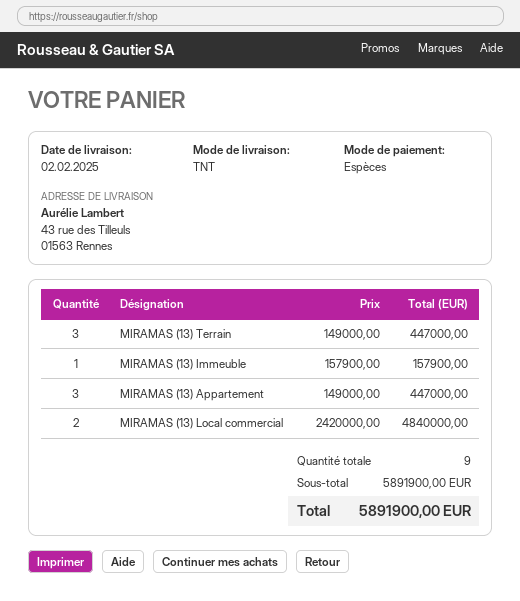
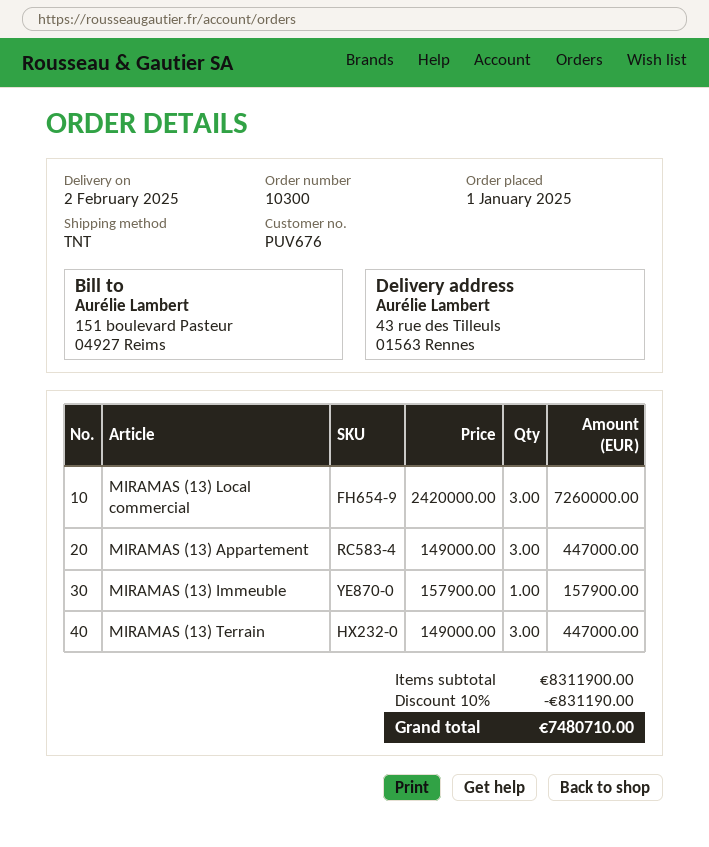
MIRAMAS (13) Local commercial: 2 x 2420000.00 = 4840000.00 -> 3 x 2420000.00 = 7260000.00
subtotal: 5891900.00 -> 8311900.00
discount: none -> 10% = 831190.00
total: 5891900.00 -> 7480710.00

